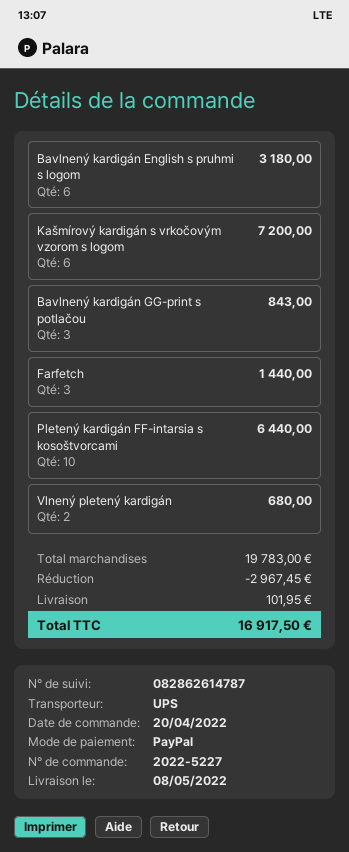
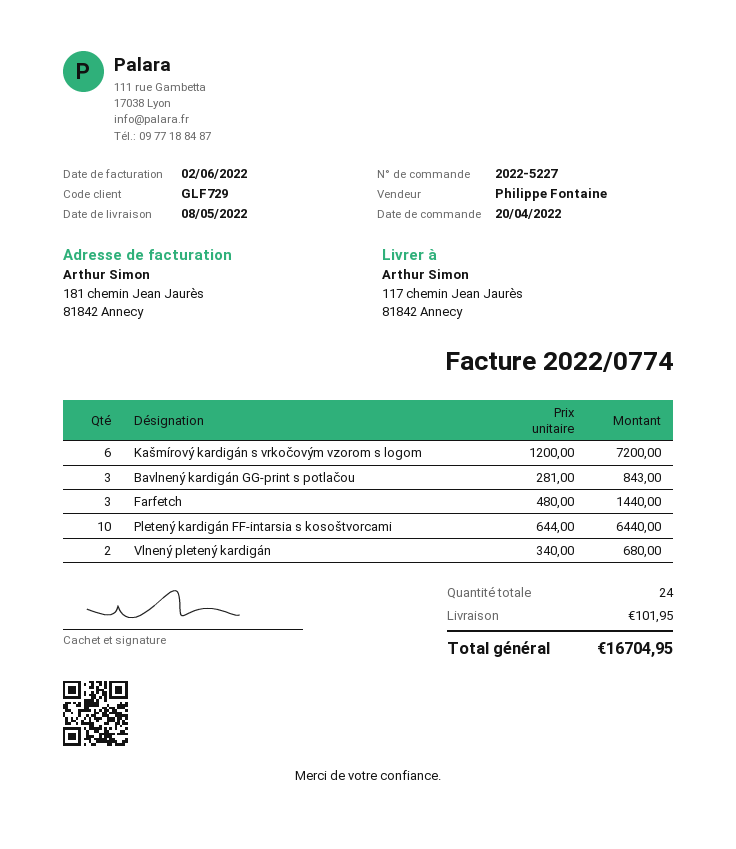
Bavlnený kardigán English s pruhmi s logom: 6 for 3180.00 -> none
discount: 2967.45 -> none
total: 16917.50 -> 16704.95

